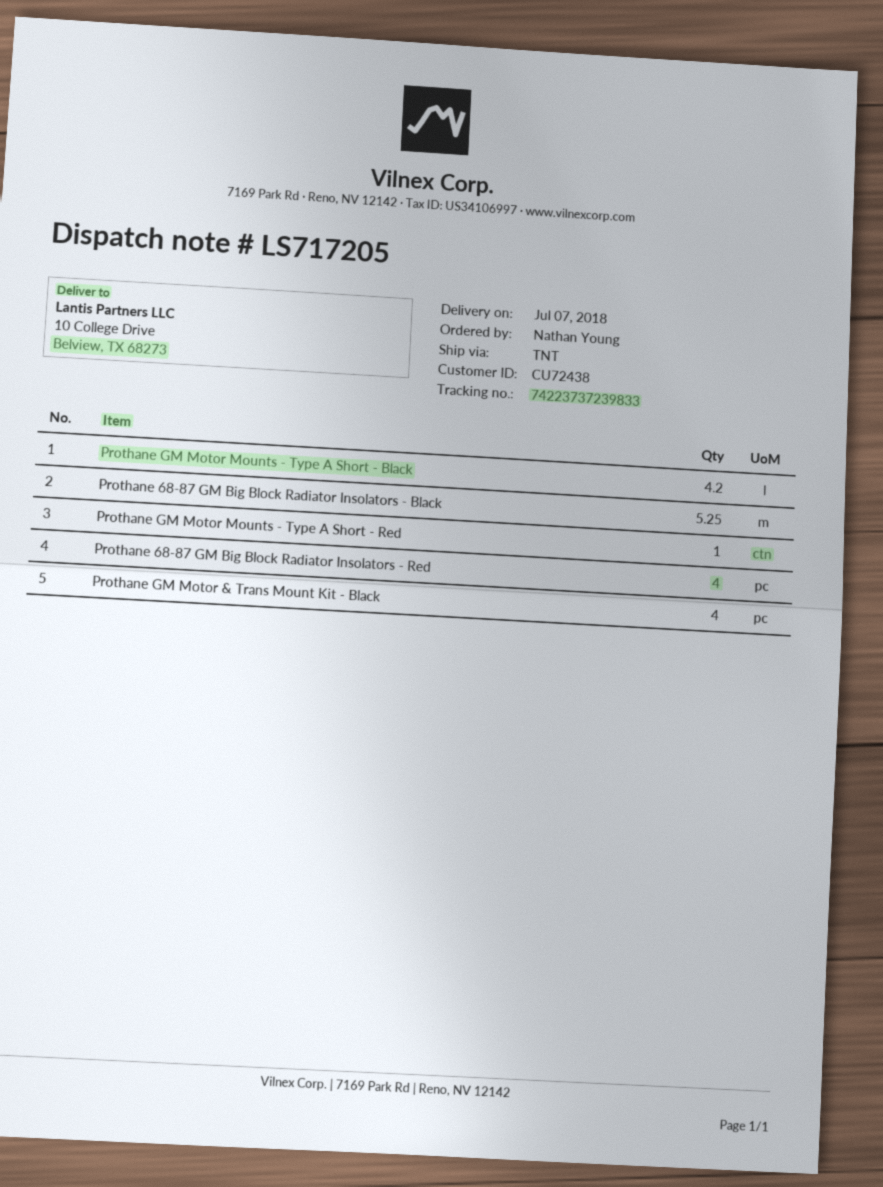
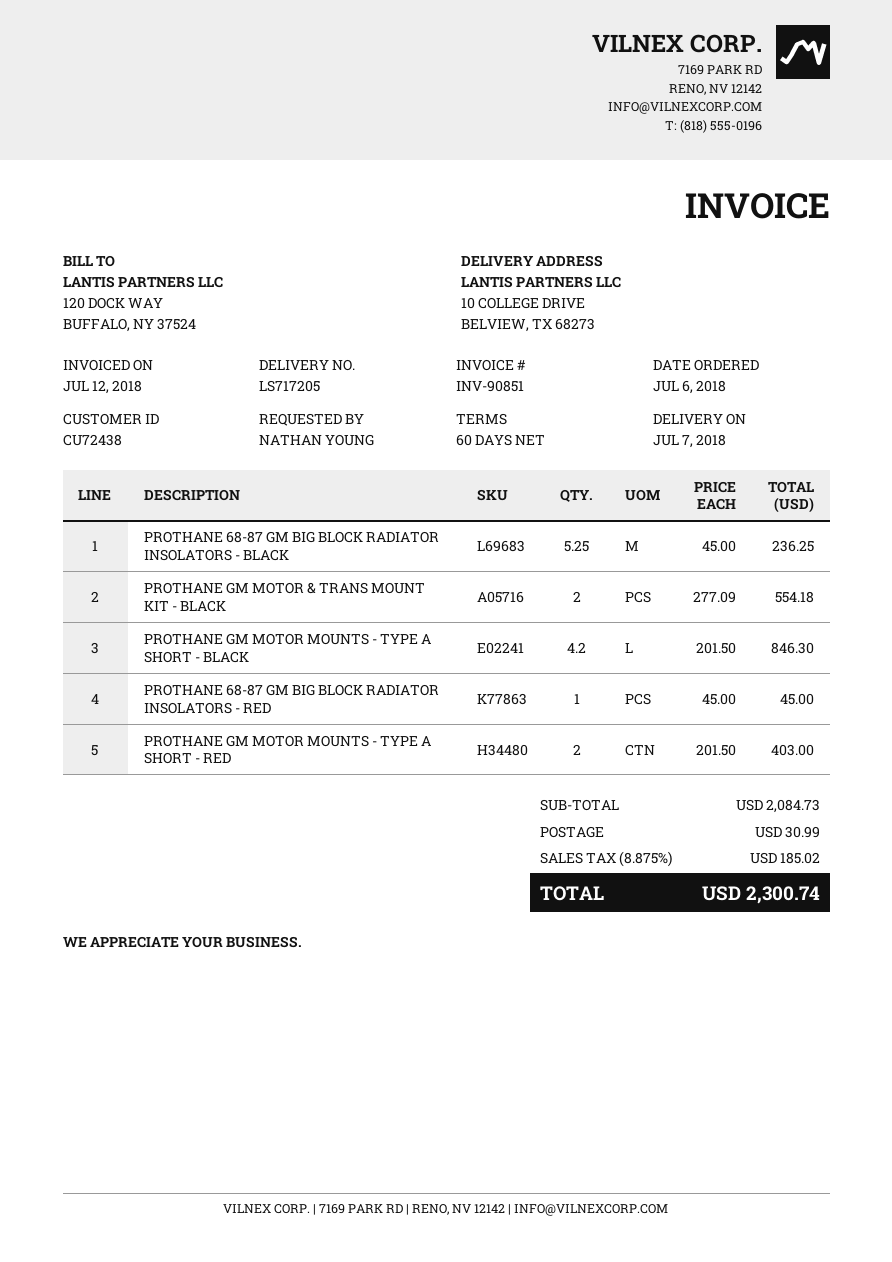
Prothane GM Motor Mounts - Type A Short - Red: 1 -> 2
Prothane 68-87 GM Big Block Radiator Insolators - Red: 4 -> 1
Prothane GM Motor & Trans Mount Kit - Black: 4 -> 2

